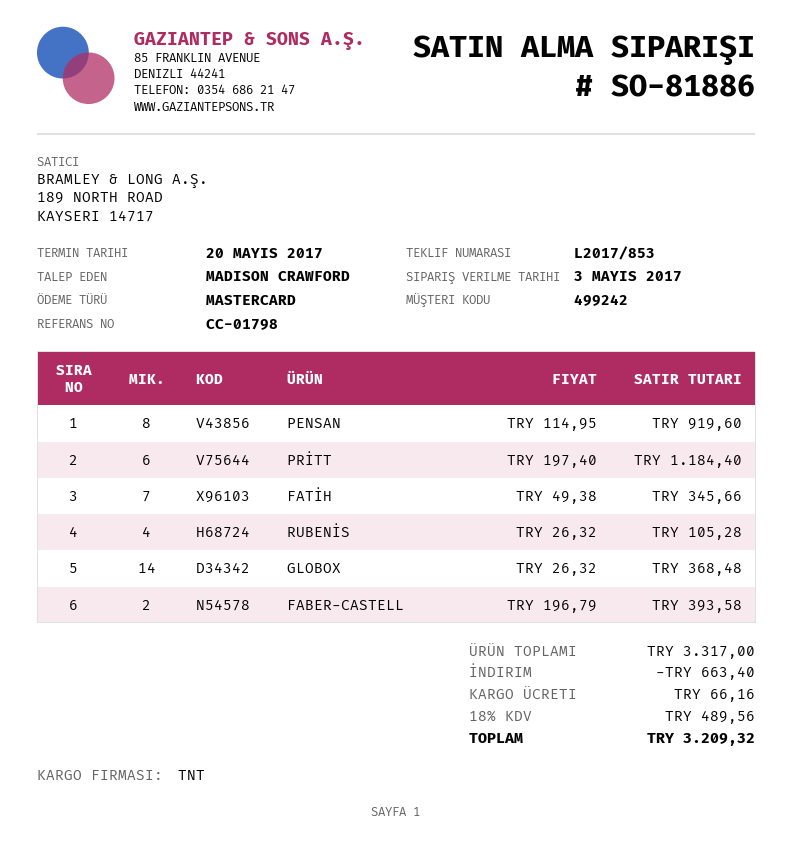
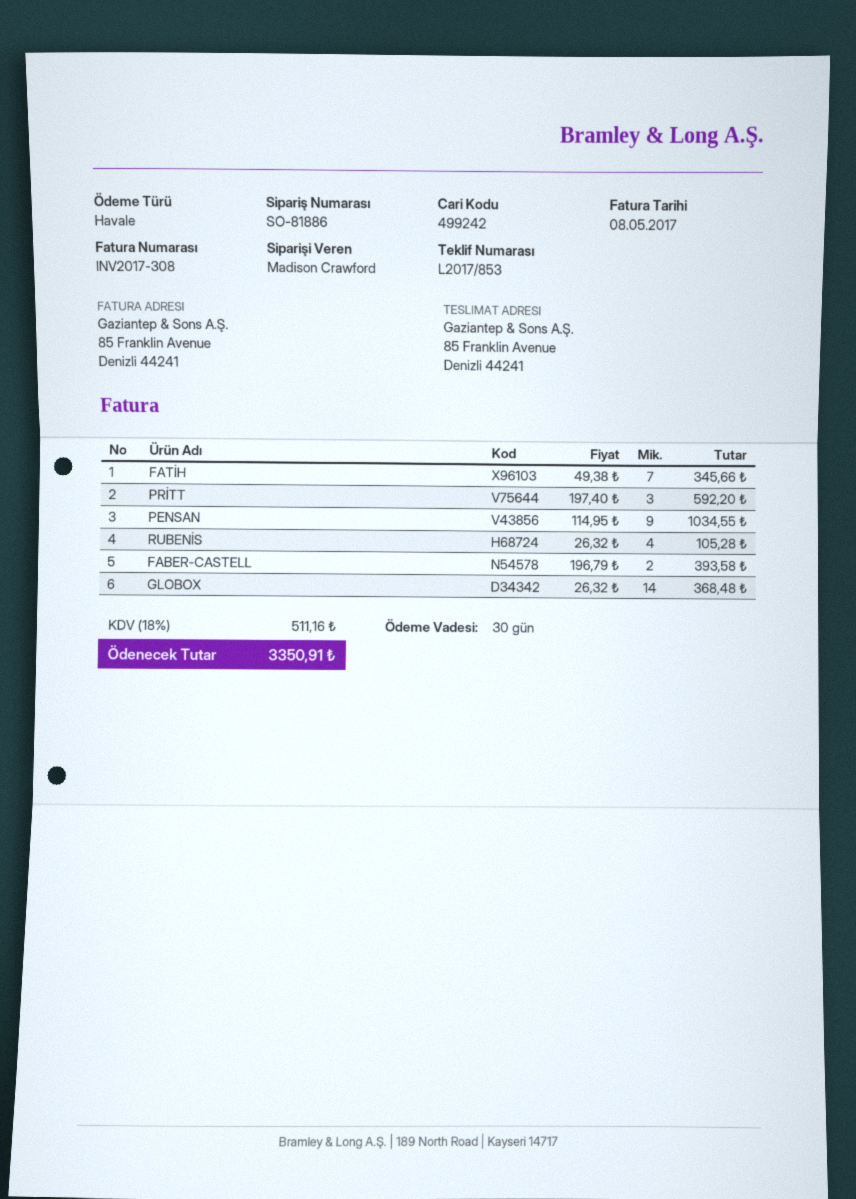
payment method: Mastercard -> bank transfer
PENSAN: 8 x 114.95 = 919.60 -> 9 x 114.95 = 1034.55
PRİTT: 6 x 197.40 = 1184.40 -> 3 x 197.40 = 592.20
discount: 663.40 -> none
shipping: 66.16 -> none
tax: 18% = 489.56 -> 18% = 511.16
total: 3209.32 -> 3350.91

